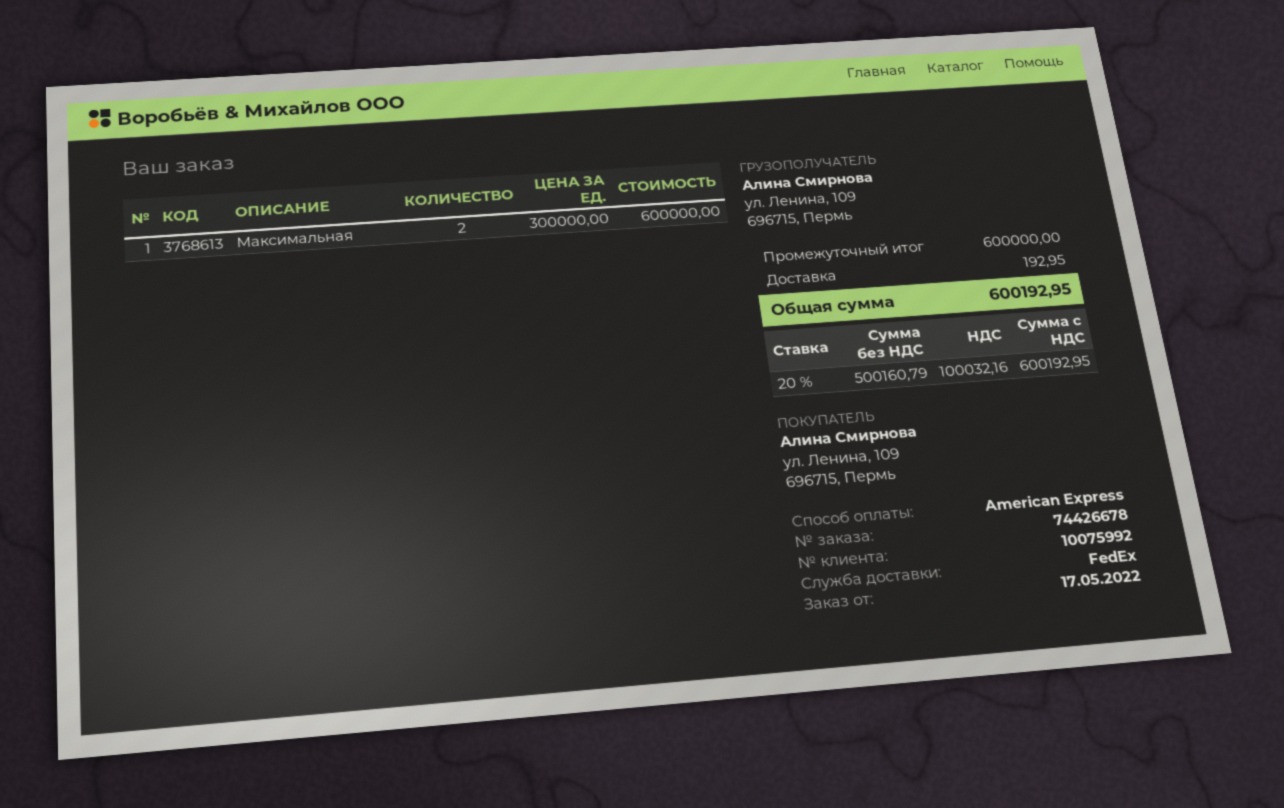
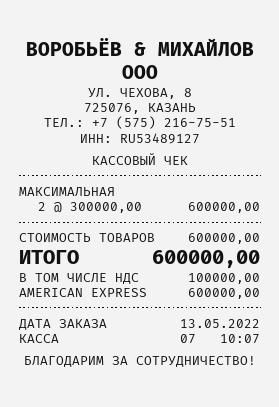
order date: 2022-05-17 -> 2022-05-13
shipping: 192.95 -> none
tax: 100032.16 -> 100000.00
total: 600192.95 -> 600000.00

